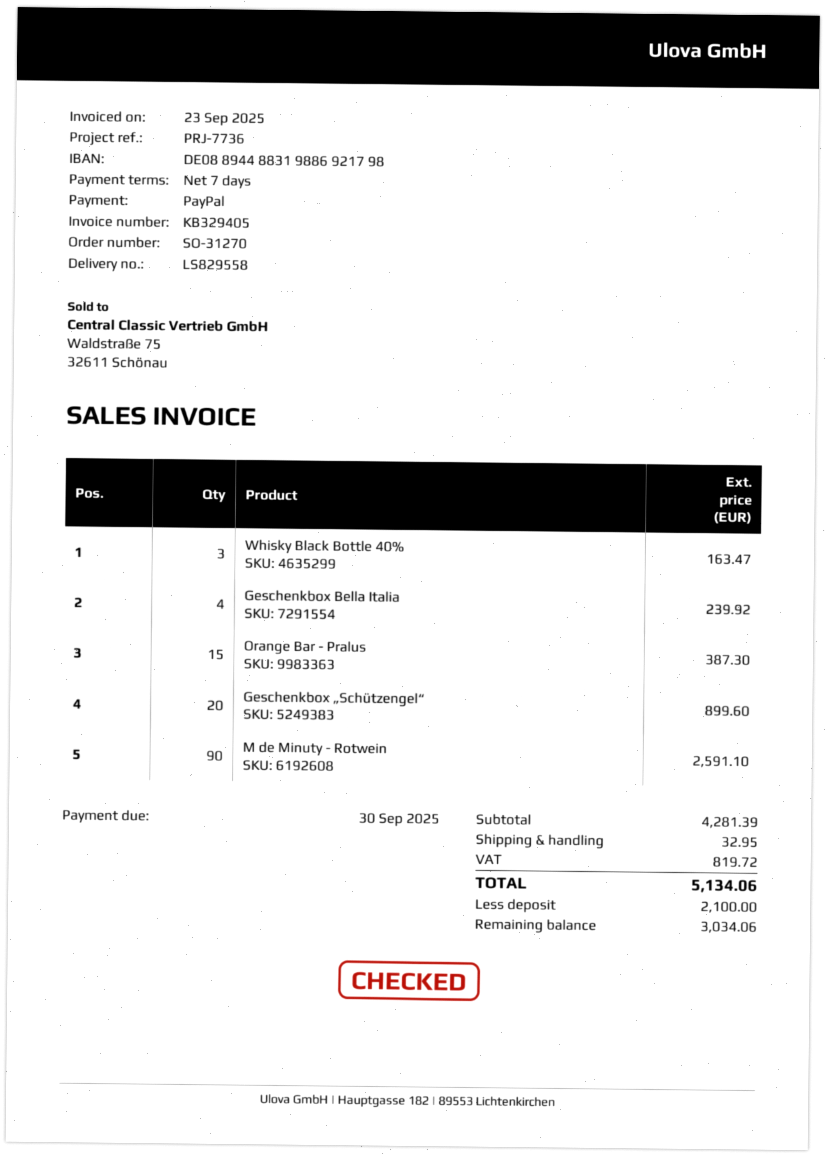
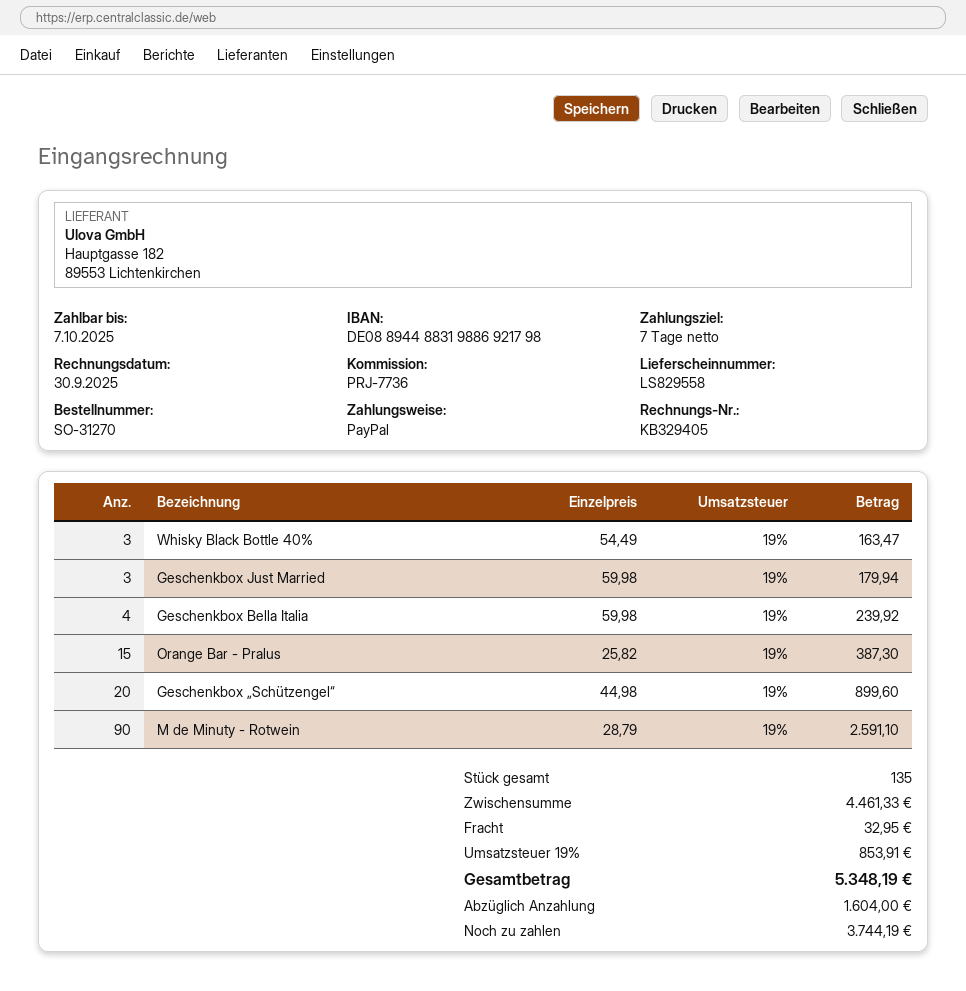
invoice date: 2025-09-23 -> 2025-09-30
due date: 2025-09-30 -> 2025-10-07
Geschenkbox Just Married: none -> 3 for 179.94
subtotal: 4281.39 -> 4461.33
tax: 819.72 -> 853.91
total: 5134.06 -> 5348.19
deposit: 2100.00 -> 1604.00
balance: 3034.06 -> 3744.19

